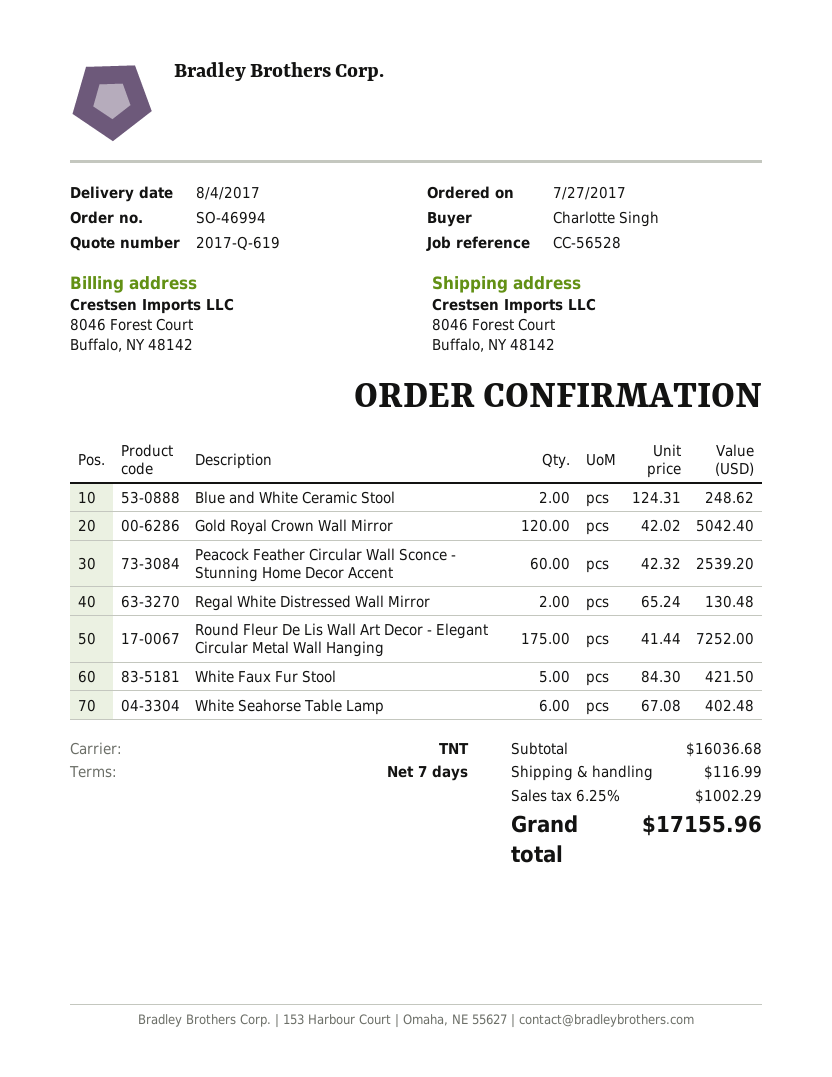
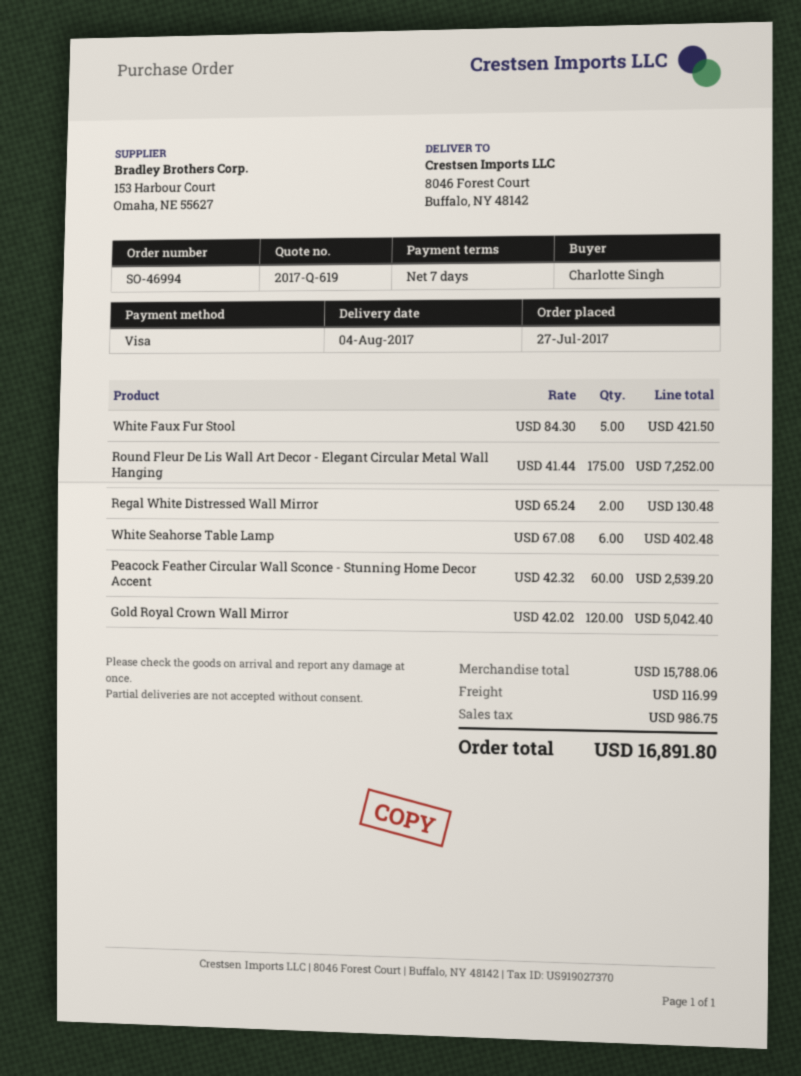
Blue and White Ceramic Stool: 2 x 124.31 = 248.62 -> none
subtotal: 16036.68 -> 15788.06
tax: 1002.29 -> 986.75
total: 17155.96 -> 16891.80

